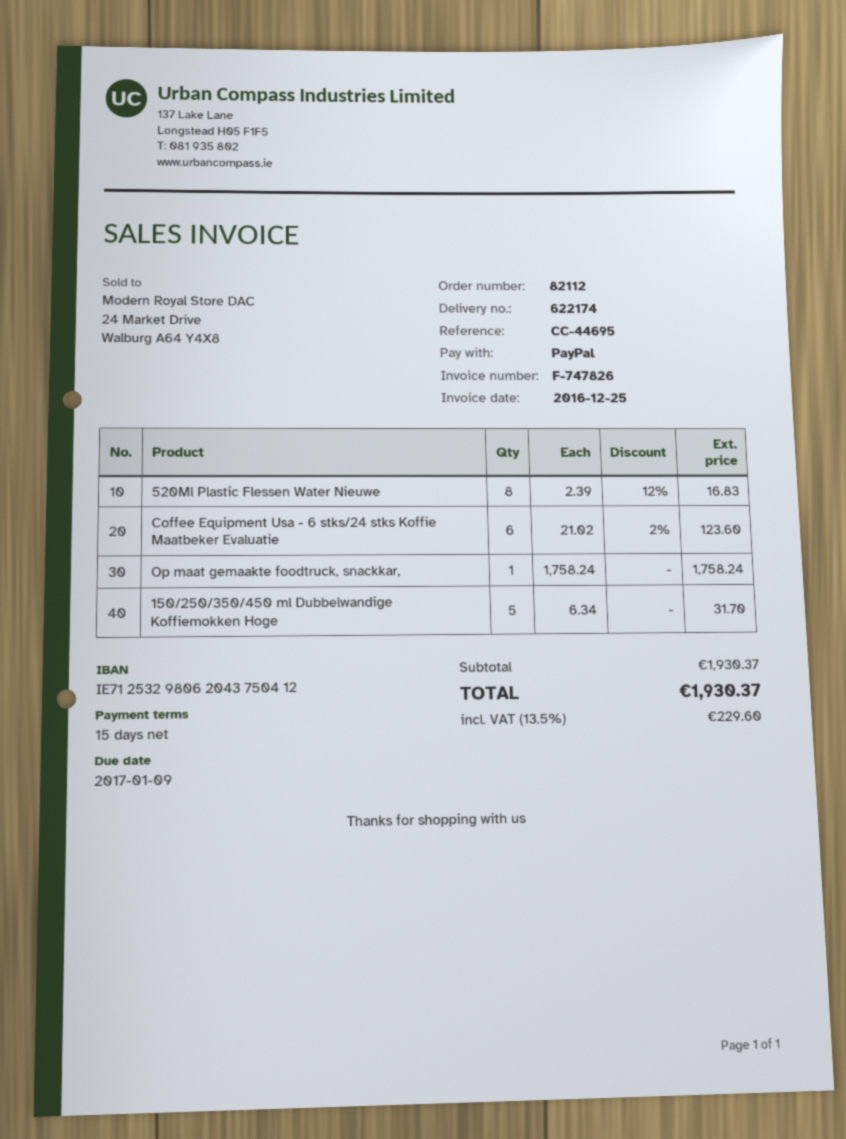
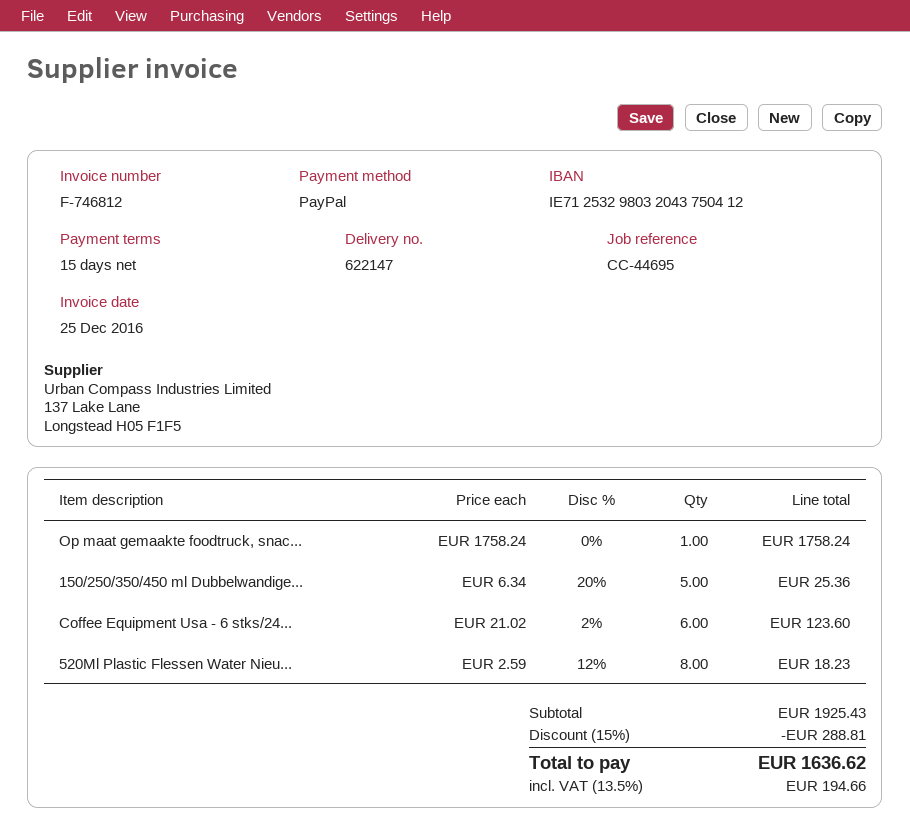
delivery note number: 622174 -> 622147
invoice number: F-747826 -> F-746812
bank account: IE71253298062043750412 -> IE71253298032043750412
520Ml Plastic Flessen Water Nieuwe: 8 x 2.39 - 12% = 16.83 -> 8 x 2.59 - 12% = 18.23
150/250/350/450 ml Dubbelwandige Koffiemokken Hoge: 5 x 6.34 = 31.70 -> 5 x 6.34 - 20% = 25.36
subtotal: 1930.37 -> 1925.43
discount: none -> 15% = 288.81
tax: 13.5% = 229.60 -> 13.5% = 194.66
total: 1930.37 -> 1636.62

